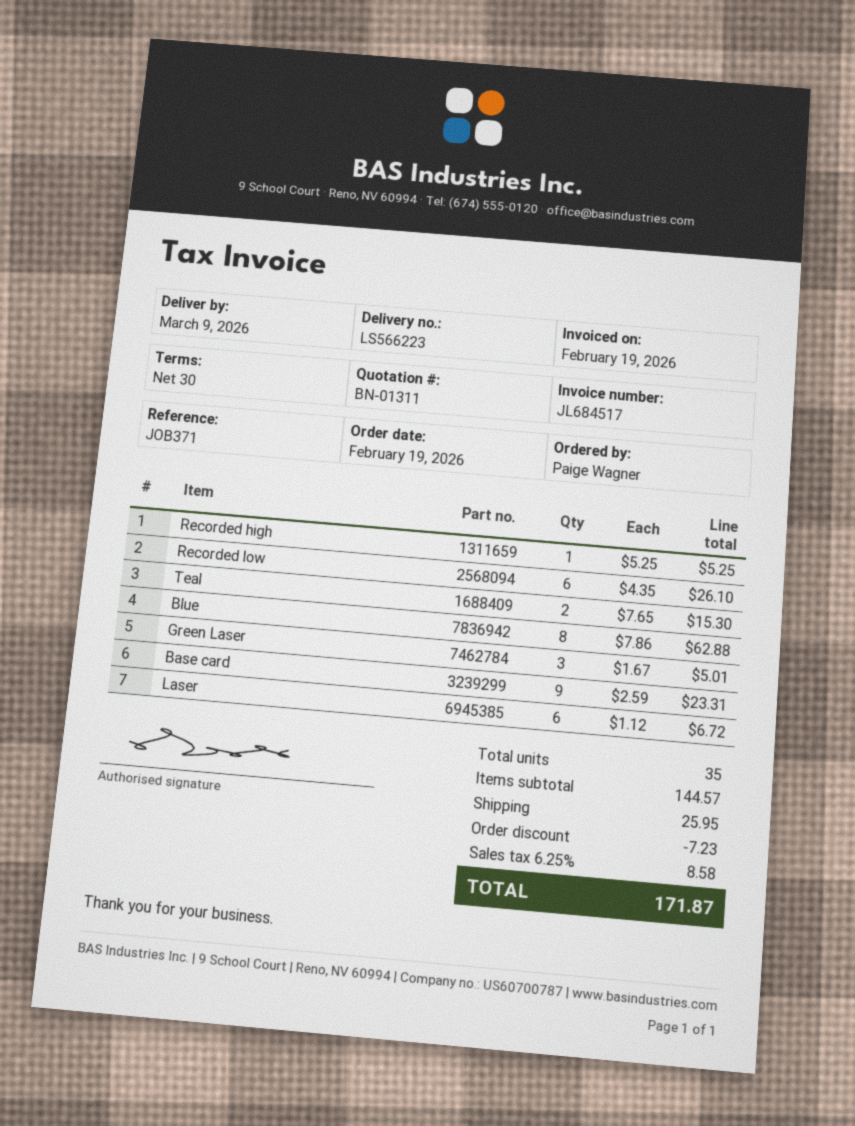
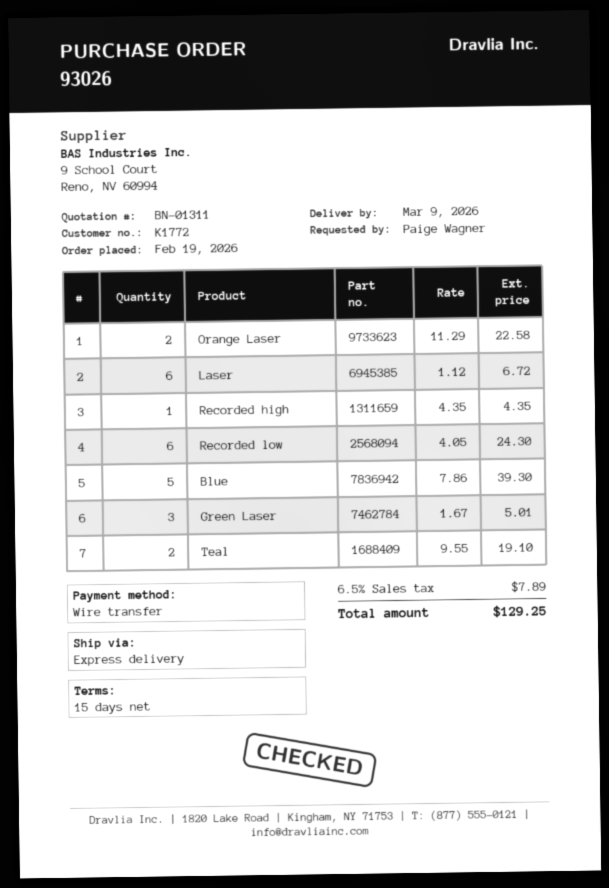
payment terms: 30 days -> 15 days
Recorded high: 1 x 5.25 = 5.25 -> 1 x 4.35 = 4.35
Recorded low: 6 x 4.35 = 26.10 -> 6 x 4.05 = 24.30
Teal: 2 x 7.65 = 15.30 -> 2 x 9.55 = 19.10
Blue: 8 x 7.86 = 62.88 -> 5 x 7.86 = 39.30
Base card: 9 x 2.59 = 23.31 -> none
Orange Laser: none -> 2 x 11.29 = 22.58
discount: 7.23 -> none
shipping: 25.95 -> none
tax: 6.25% = 8.58 -> 6.5% = 7.89
total: 171.87 -> 129.25

